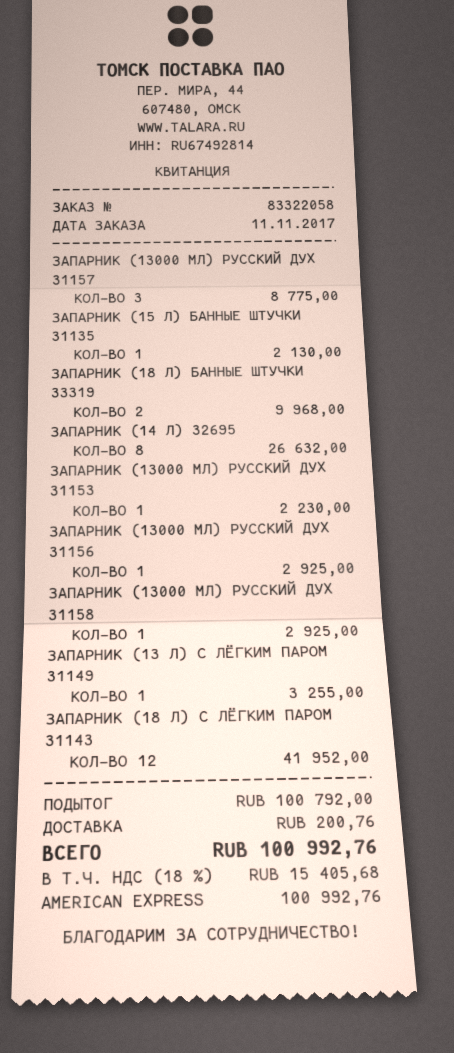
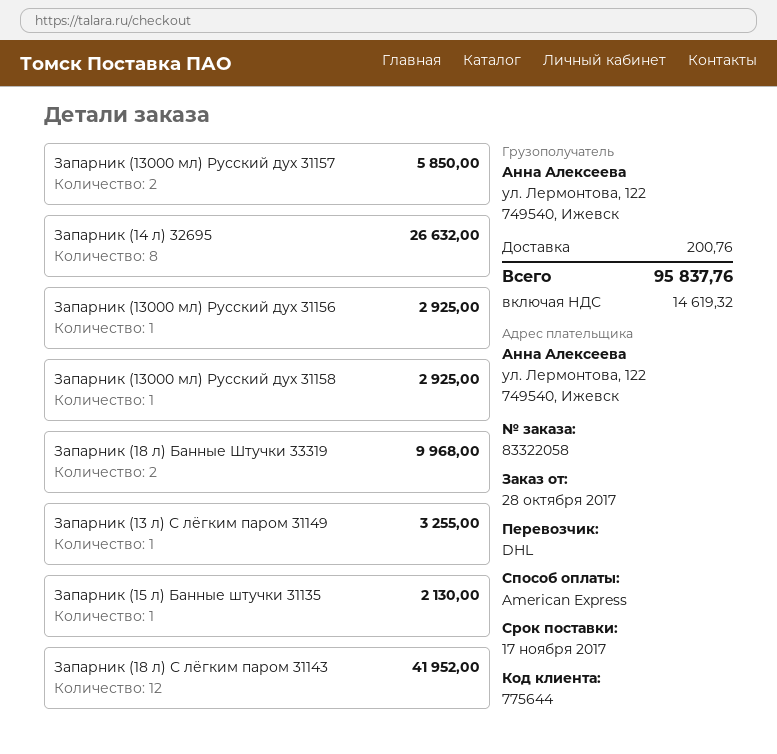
order date: 2017-11-11 -> 2017-10-28
ЗАПАРНИК (13000 МЛ) РУССКИЙ ДУХ 31157: 3 for 8775.00 -> 2 for 5850.00
ЗАПАРНИК (13000 МЛ) РУССКИЙ ДУХ 31153: 1 for 2230.00 -> none
tax: 15405.68 -> 14619.32
total: 100992.76 -> 95837.76

